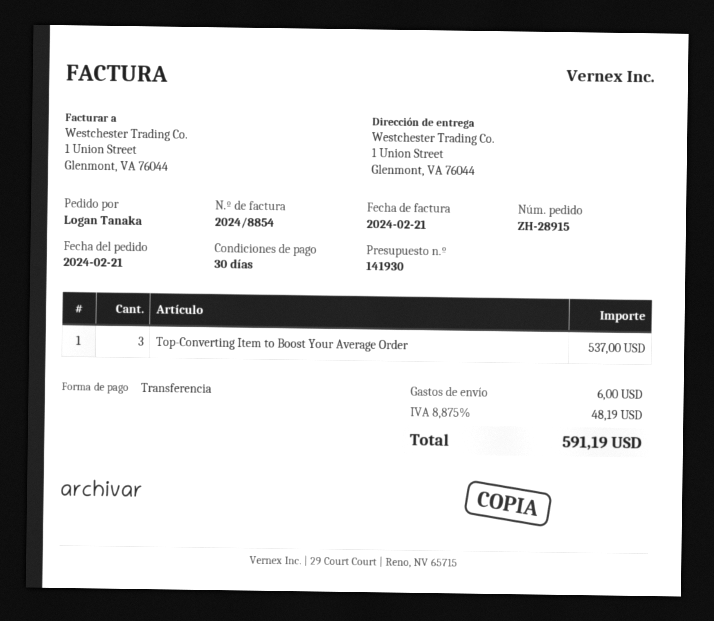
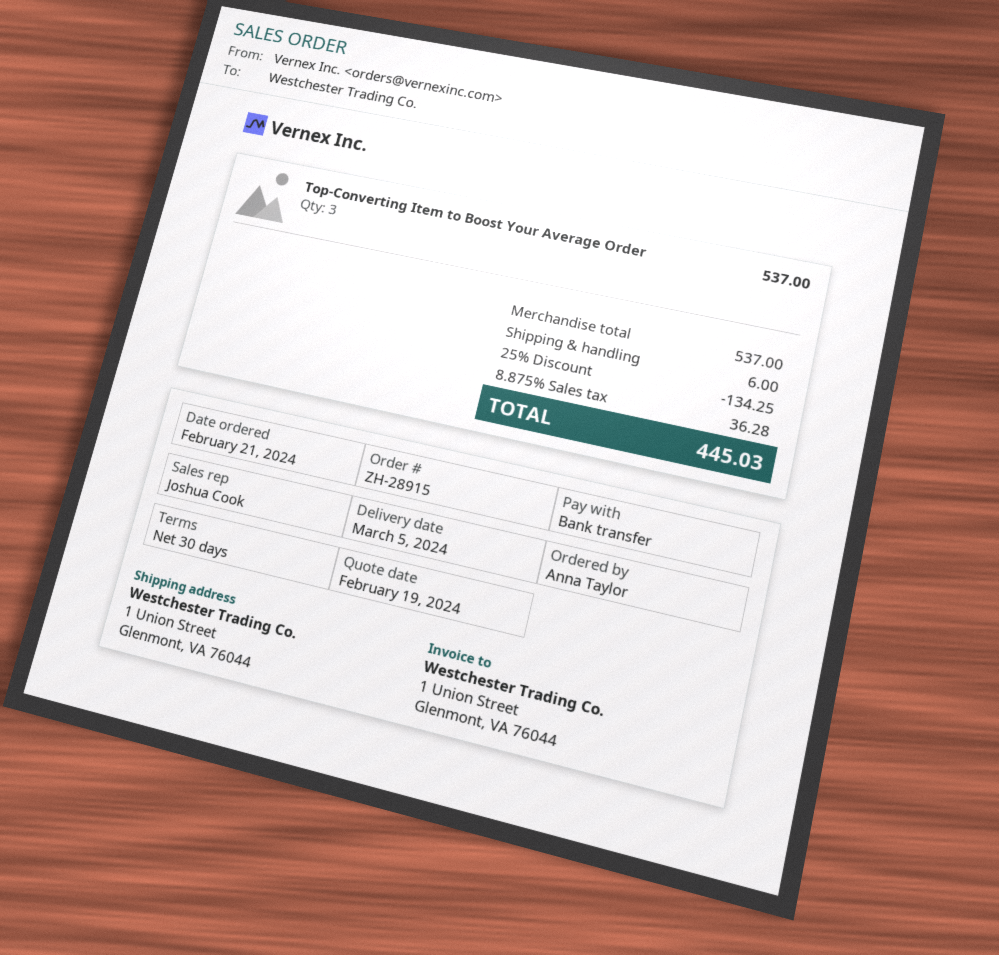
ordered by: Logan Tanaka -> Anna Taylor
discount: none -> 25% = 134.25
tax: 8.875% = 48.19 -> 8.875% = 36.28
total: 591.19 -> 445.03

